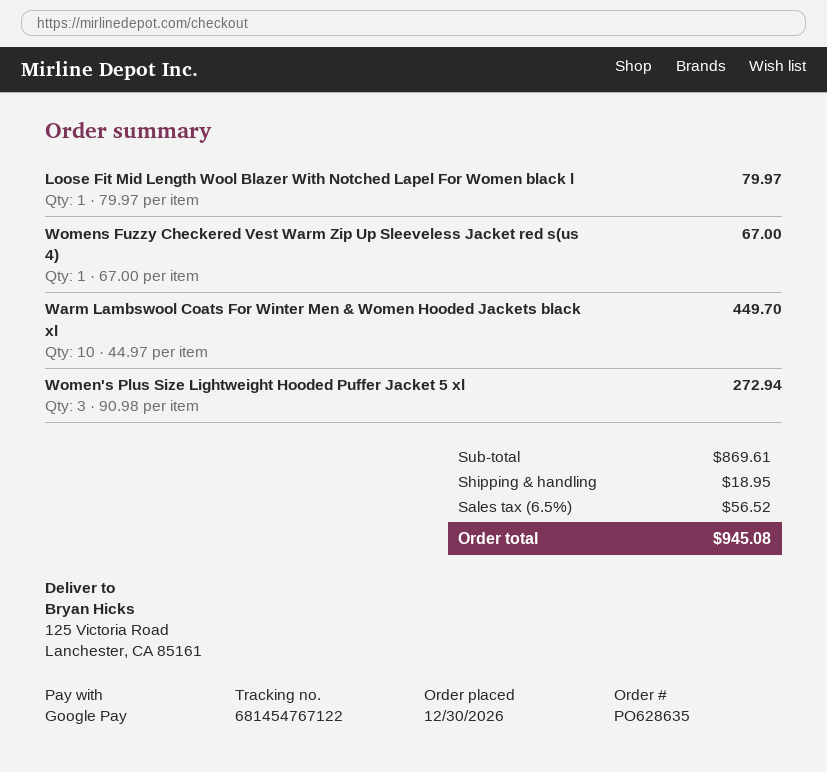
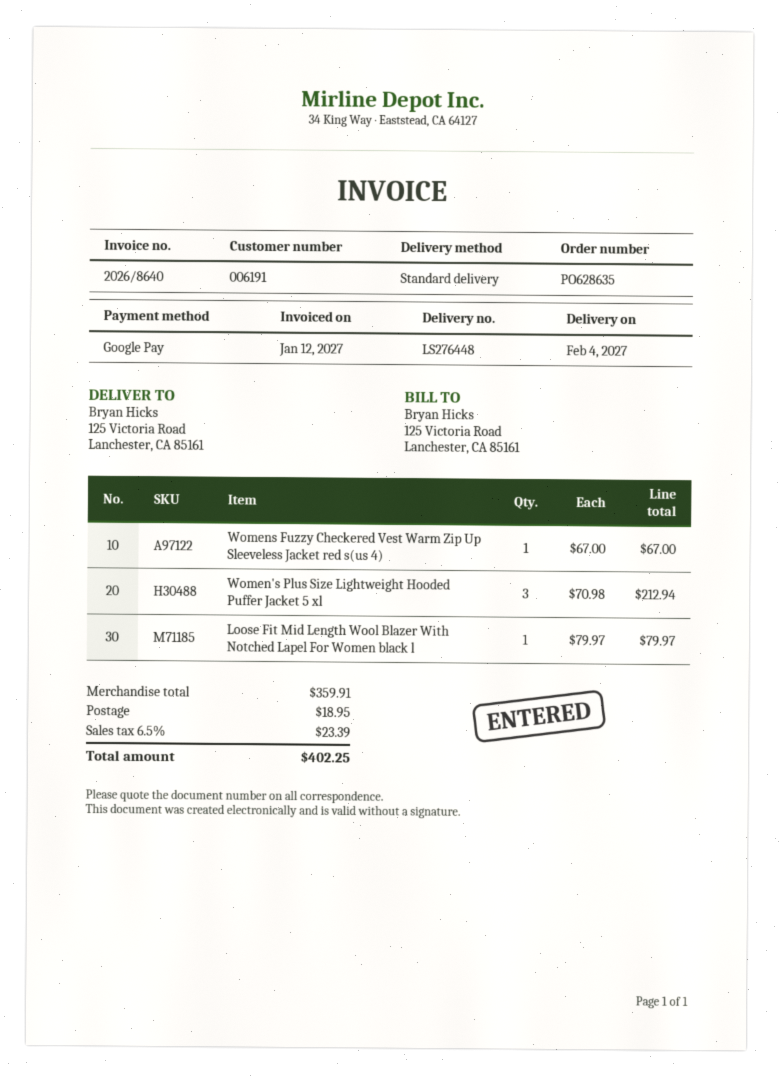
Warm Lambswool Coats For Winter Men & Women Hooded Jackets black xl: 10 x 44.97 = 449.70 -> none
Women's Plus Size Lightweight Hooded Puffer Jacket 5 xl: 3 x 90.98 = 272.94 -> 3 x 70.98 = 212.94
subtotal: 869.61 -> 359.91
tax: 6.5% = 56.52 -> 6.5% = 23.39
total: 945.08 -> 402.25

